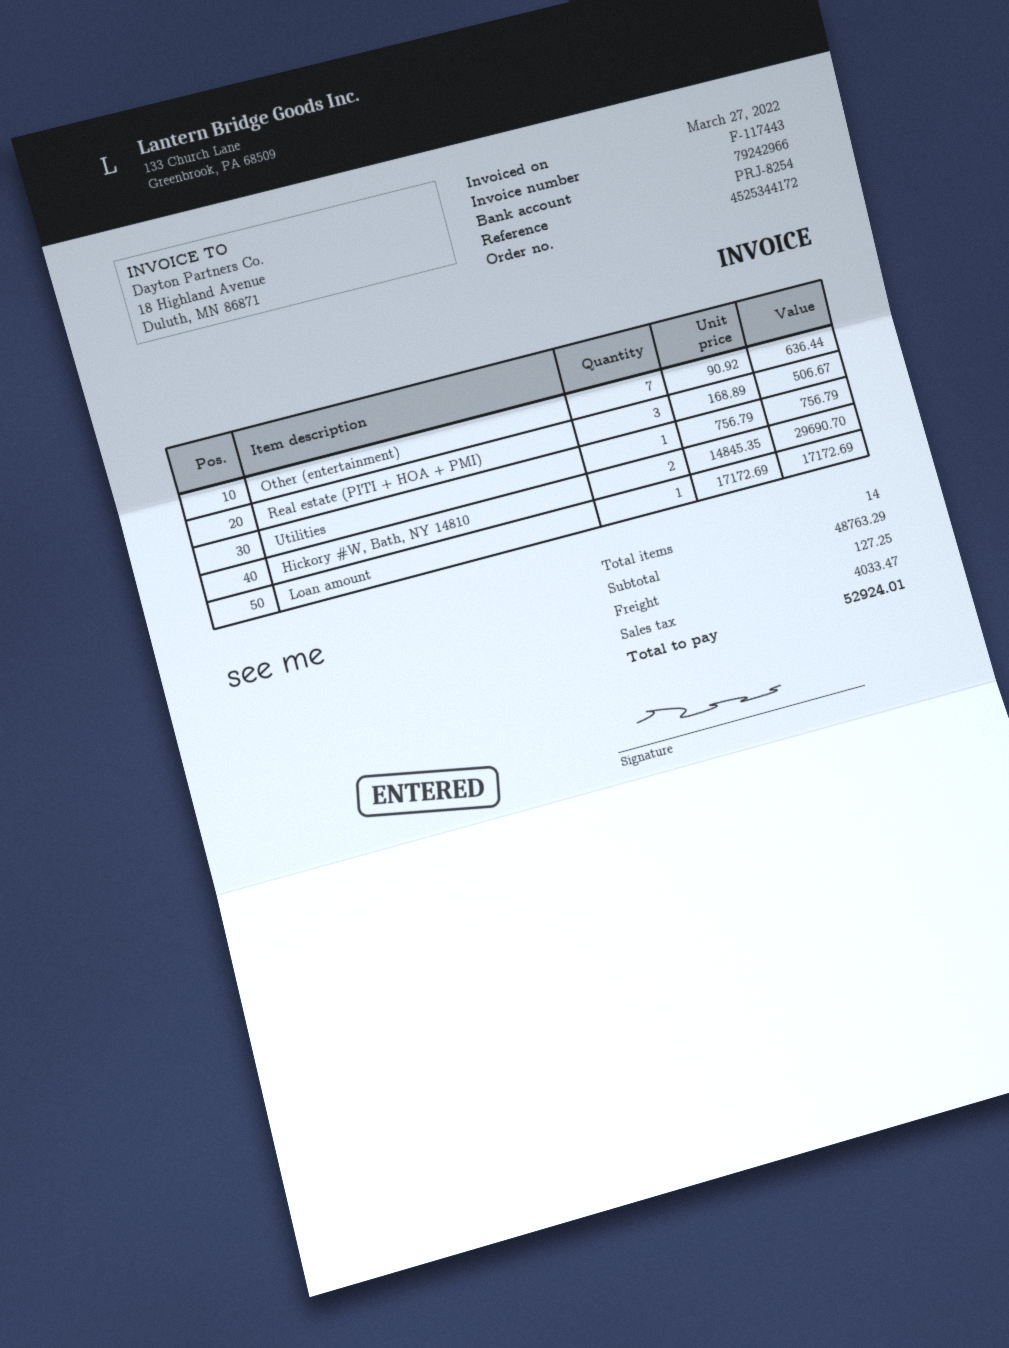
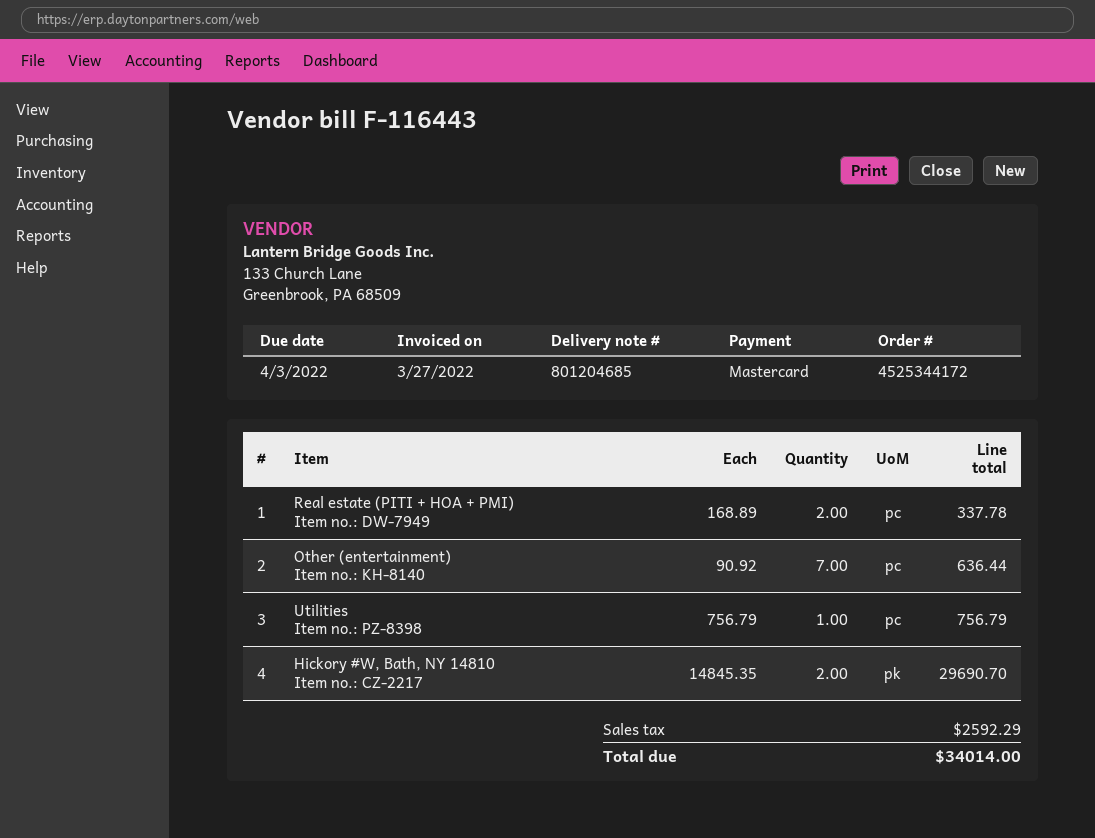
invoice number: F-117443 -> F-116443
Real estate (PITI + HOA + PMI): 3 x 168.89 = 506.67 -> 2 x 168.89 = 337.78
Loan amount: 1 x 17172.69 = 17172.69 -> none
shipping: 127.25 -> none
tax: 4033.47 -> 2592.29
total: 52924.01 -> 34014.00

